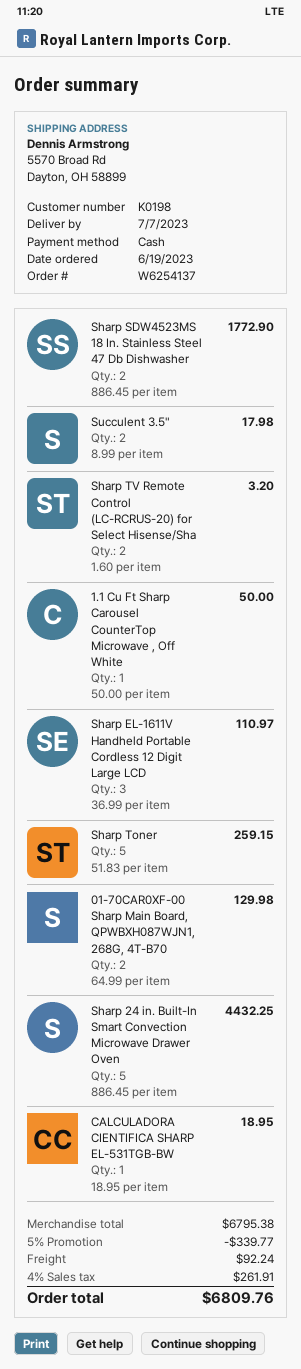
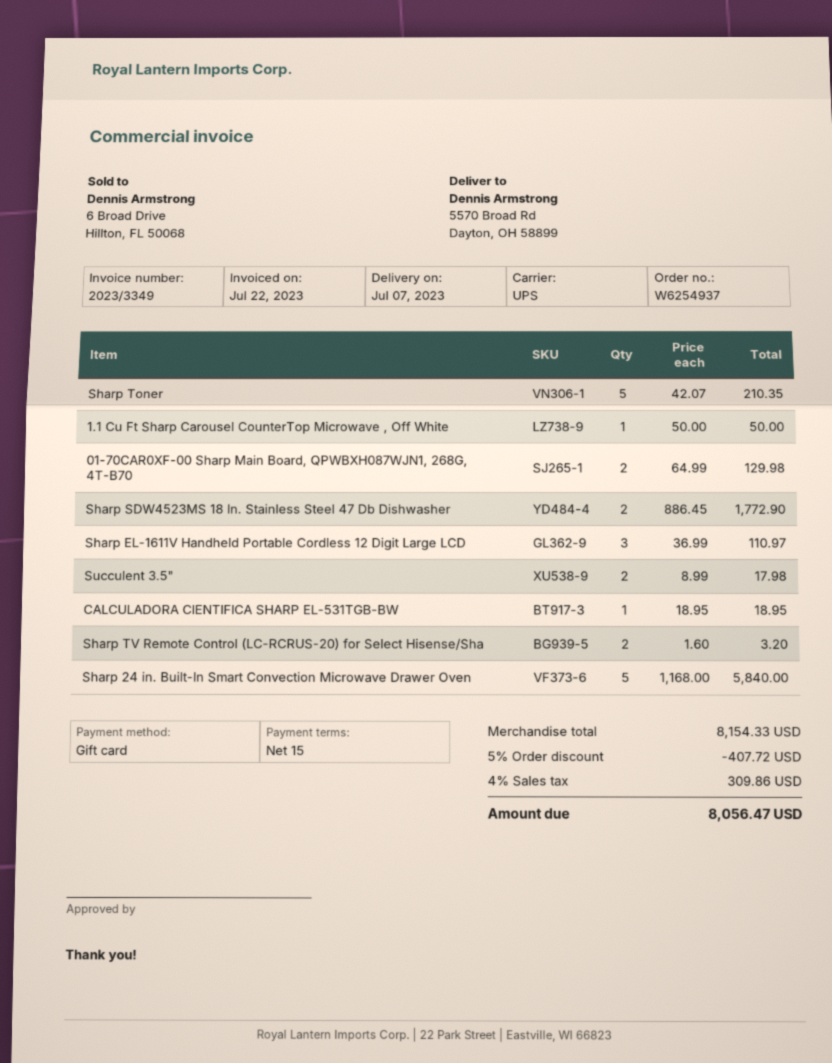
order number: W6254137 -> W6254937
payment method: cash -> gift card
Sharp Toner: 5 x 51.83 = 259.15 -> 5 x 42.07 = 210.35
Sharp 24 in. Built-In Smart Convection Microwave Drawer Oven: 5 x 886.45 = 4432.25 -> 5 x 1168.00 = 5840.00
subtotal: 6795.38 -> 8154.33
discount: 5% = 339.77 -> 5% = 407.72
shipping: 92.24 -> none
tax: 4% = 261.91 -> 4% = 309.86
total: 6809.76 -> 8056.47

